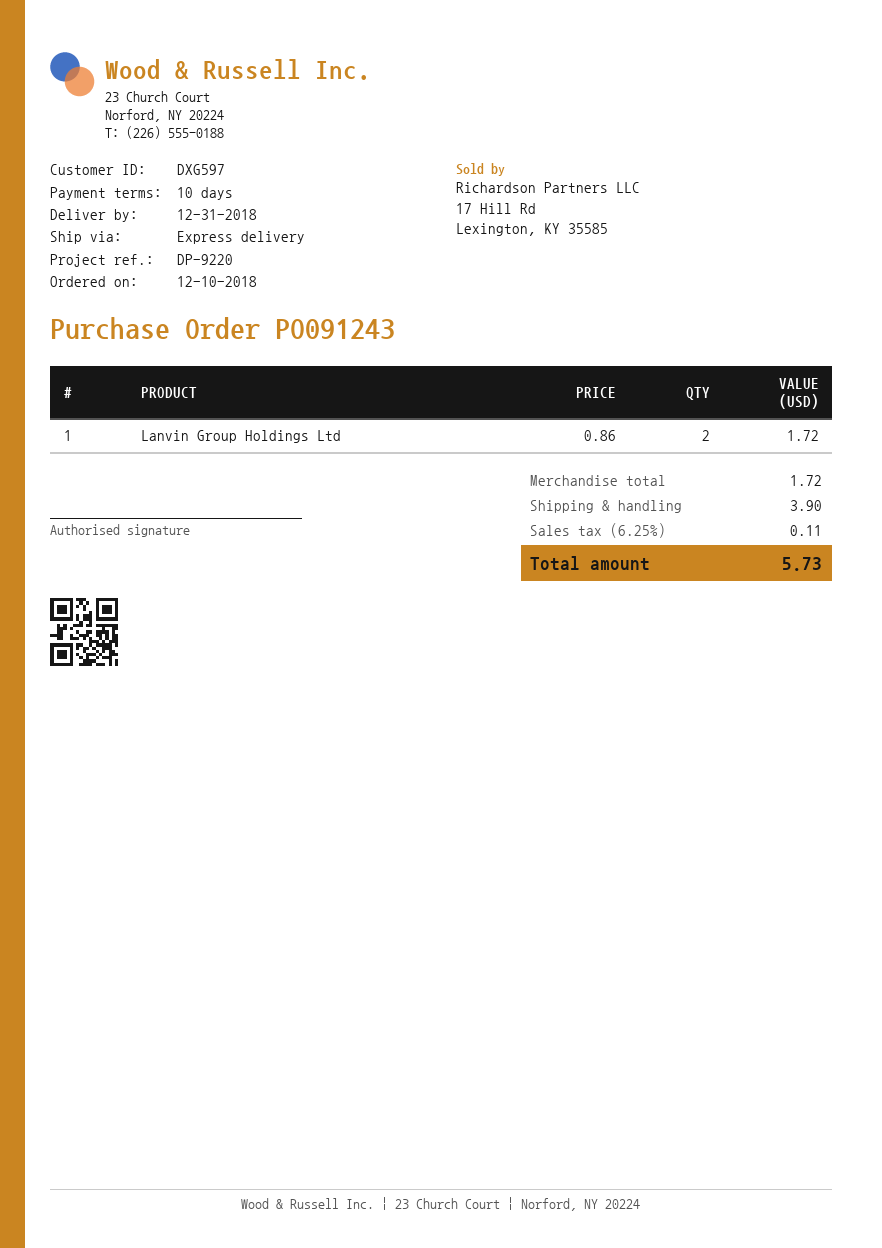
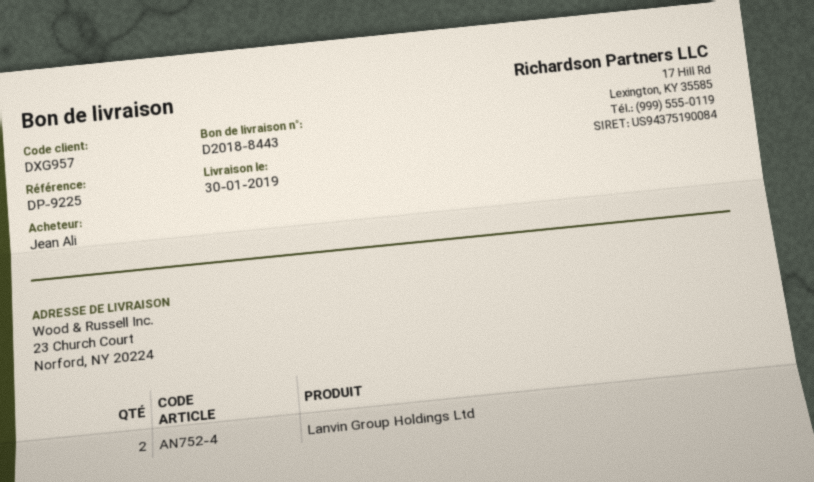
delivery date: 2018-12-31 -> 2019-01-30
customer number: DXG597 -> DXG957
reference: DP-9220 -> DP-9225

